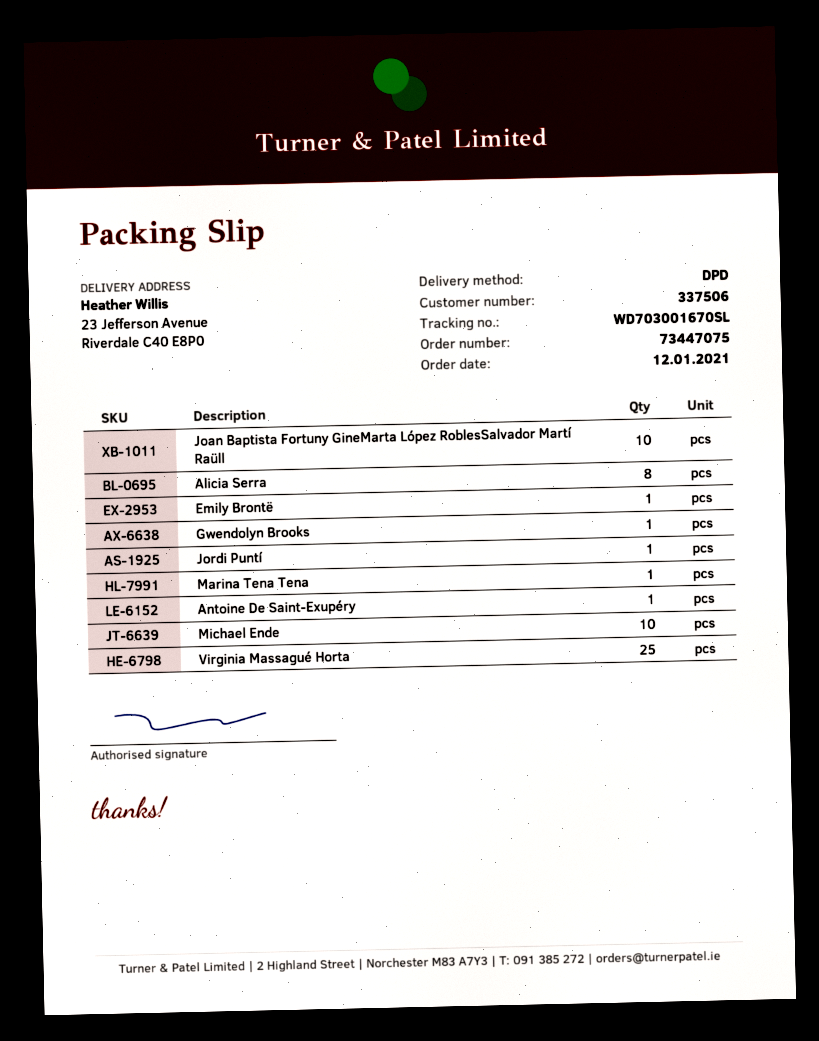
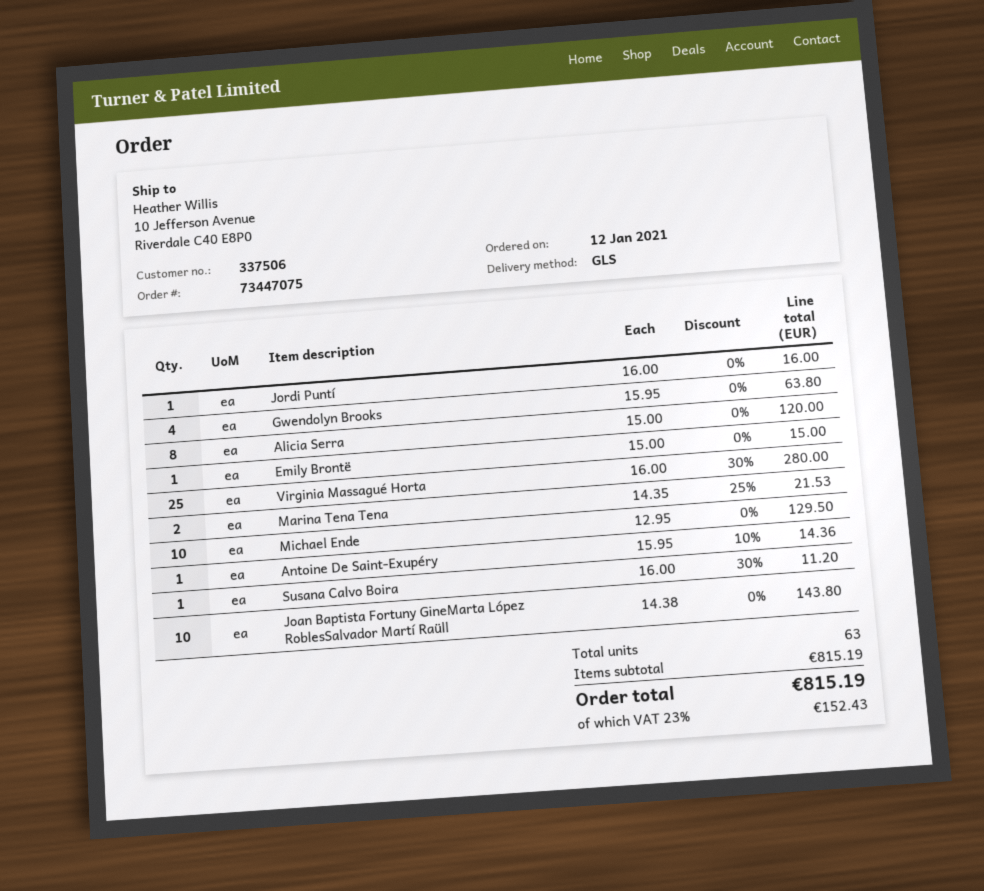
shipping method: DPD -> GLS
ship to: 23 Jefferson Avenue, Riverdale C40 E8P0 -> 10 Jefferson Avenue, Riverdale C40 E8P0
Gwendolyn Brooks: 1 -> 4
Marina Tena Tena: 1 -> 2
Susana Calvo Boira: none -> 1

